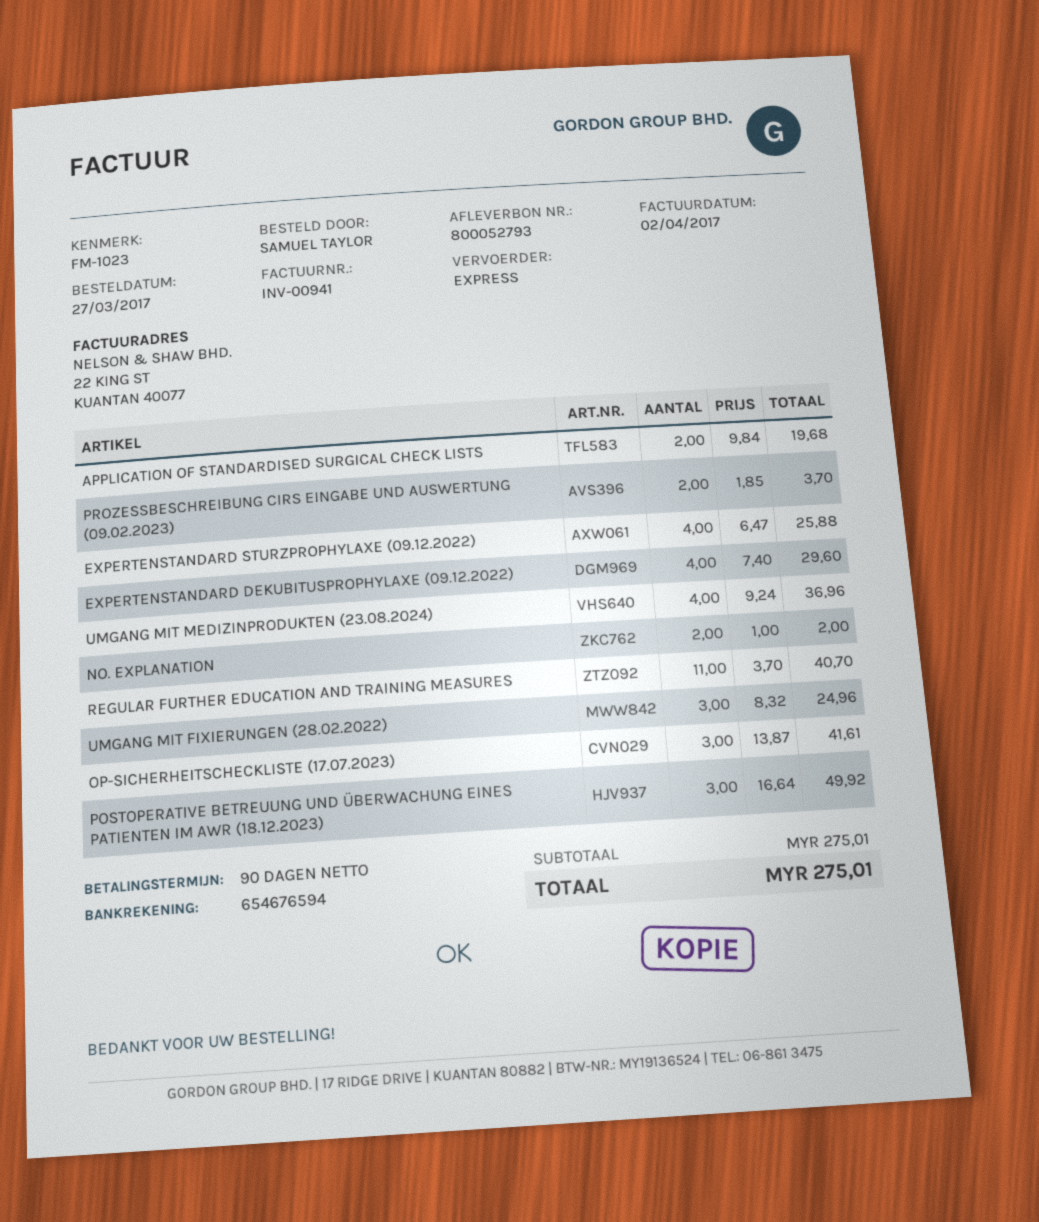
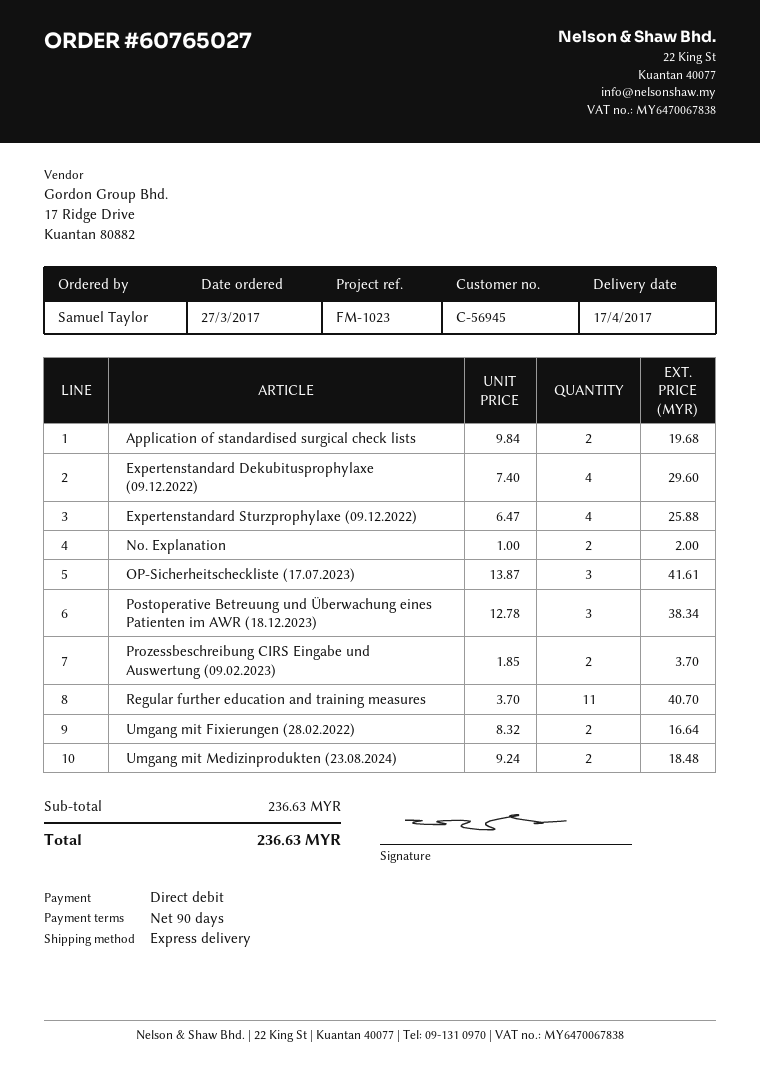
UMGANG MIT MEDIZINPRODUKTEN (23.08.2024): 4 x 9.24 = 36.96 -> 2 x 9.24 = 18.48
UMGANG MIT FIXIERUNGEN (28.02.2022): 3 x 8.32 = 24.96 -> 2 x 8.32 = 16.64
POSTOPERATIVE BETREUUNG UND ÜBERWACHUNG EINES PATIENTEN IM AWR (18.12.2023): 3 x 16.64 = 49.92 -> 3 x 12.78 = 38.34
subtotal: 275.01 -> 236.63
total: 275.01 -> 236.63

